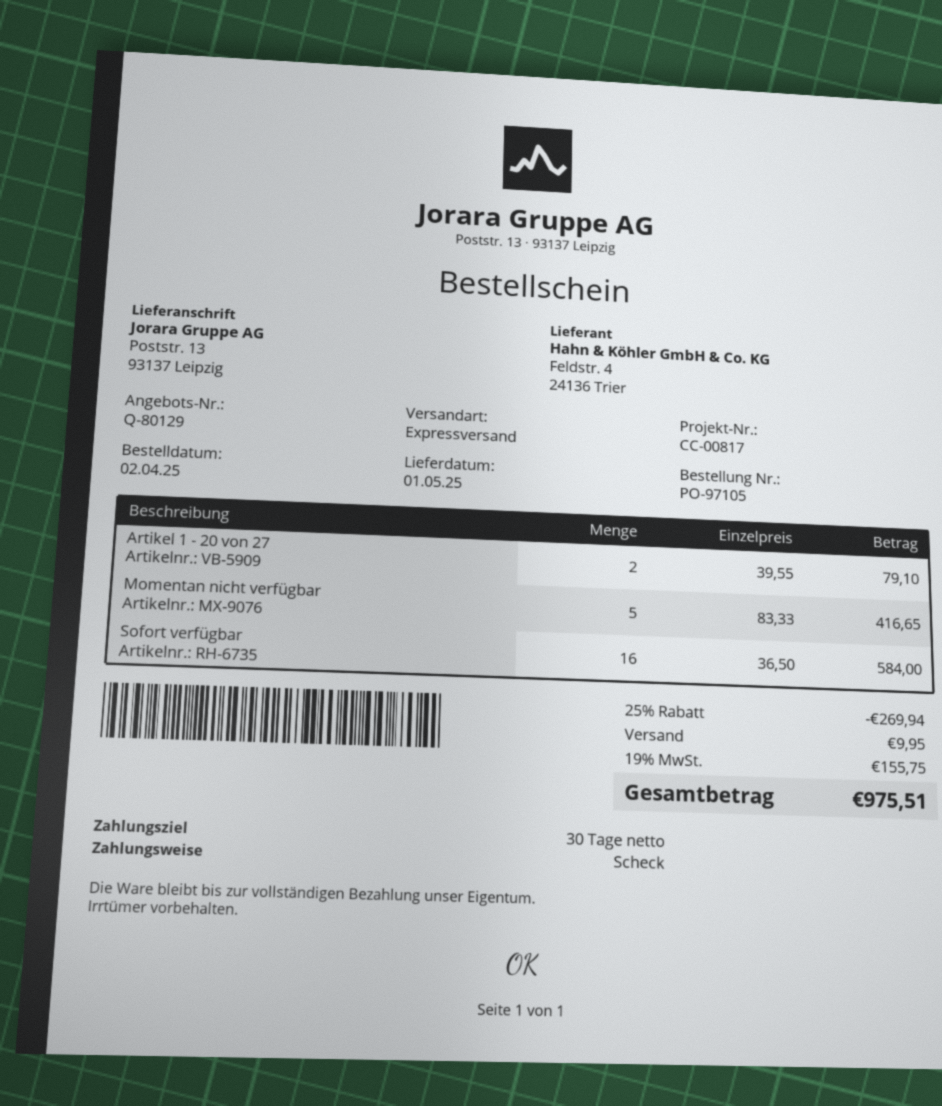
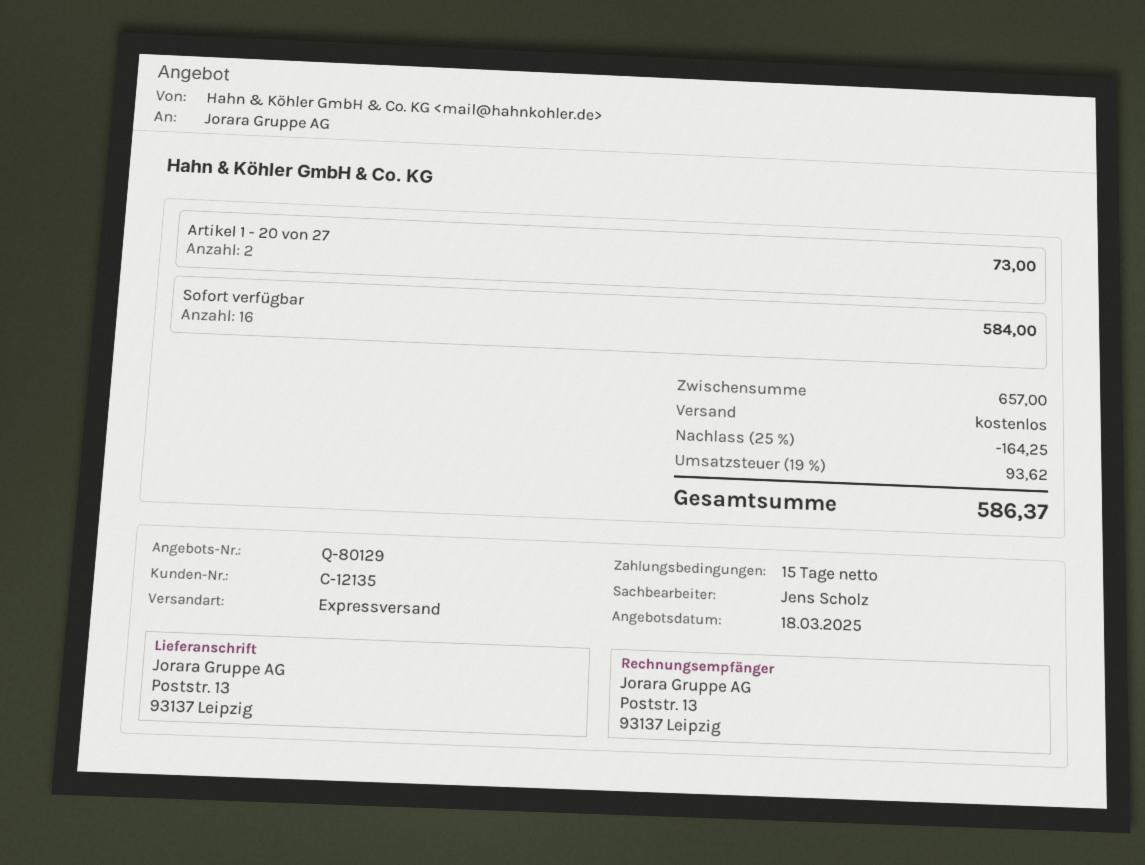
payment terms: 30 days -> 15 days
Artikel 1 - 20 von 27: 2 for 79.10 -> 2 for 73.00
Momentan nicht verfügbar: 5 for 416.65 -> none
discount: 25% = 269.94 -> 25% = 164.25
shipping: 9.95 -> 0.00
tax: 19% = 155.75 -> 19% = 93.62
total: 975.51 -> 586.37

